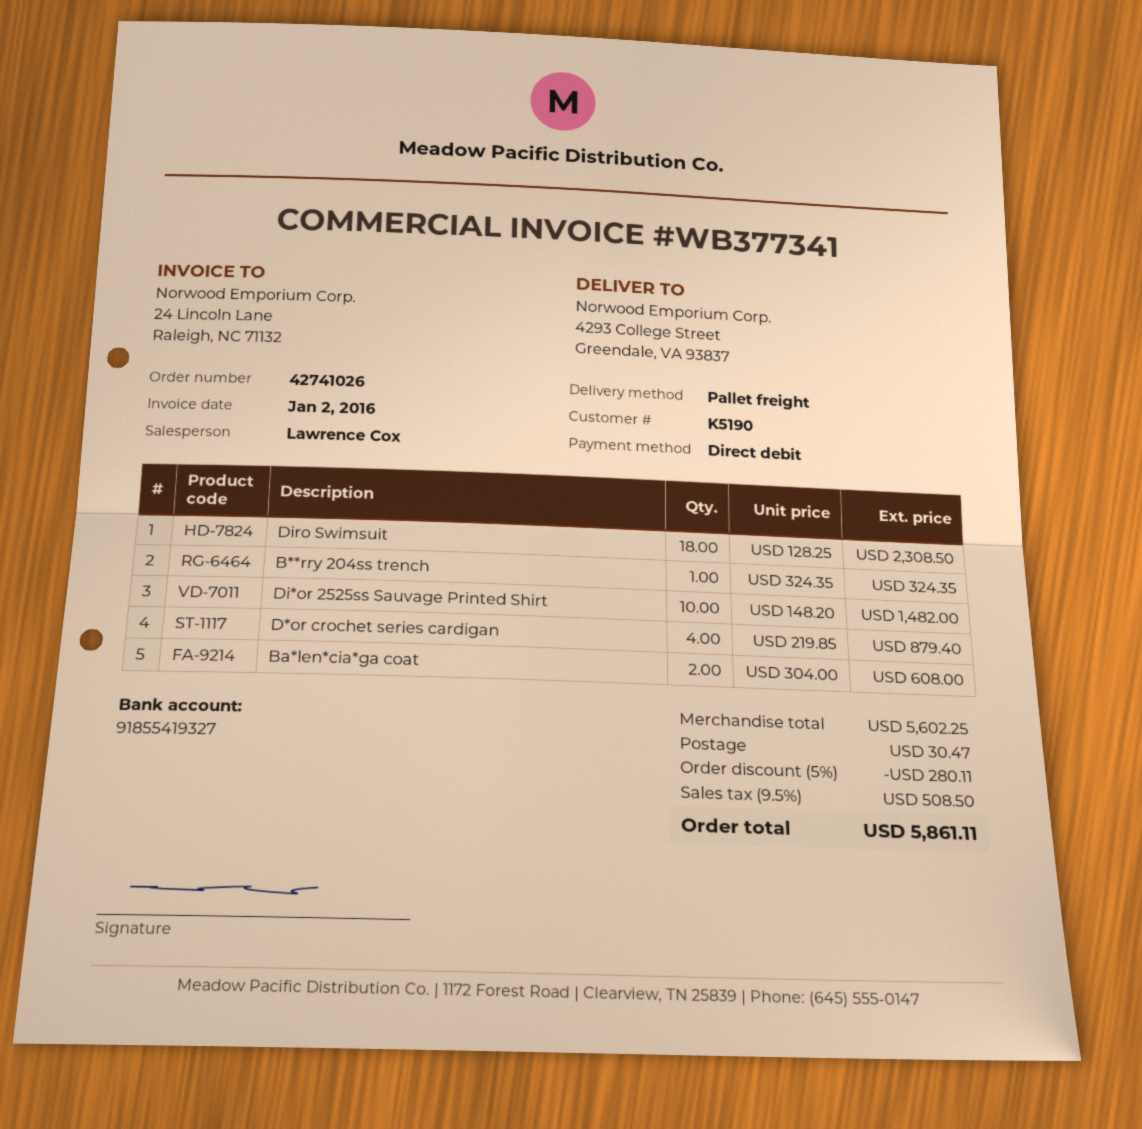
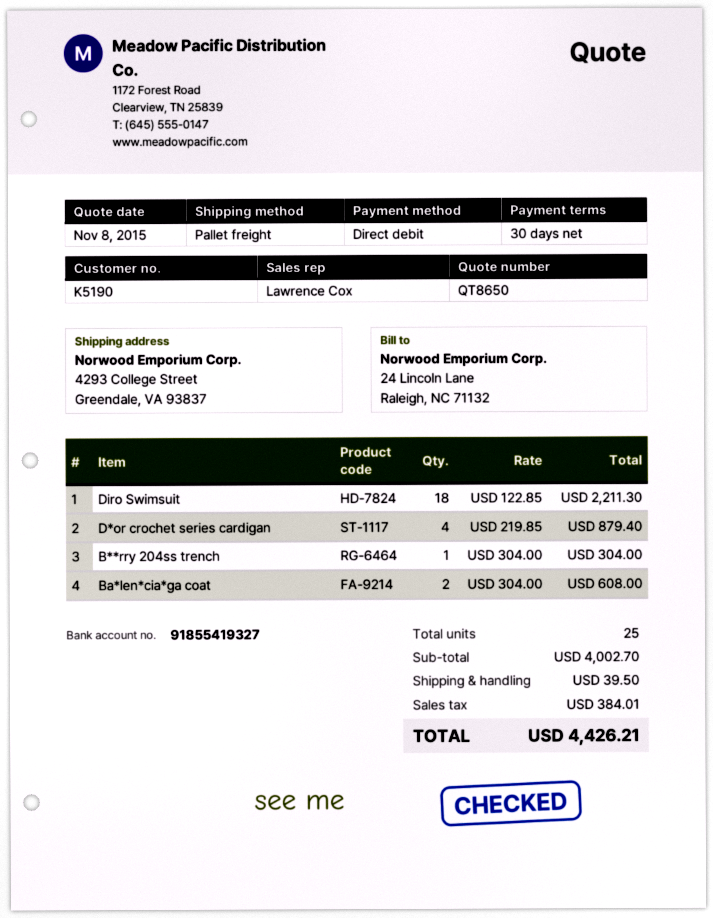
Diro Swimsuit: 18 x 128.25 = 2308.50 -> 18 x 122.85 = 2211.30
B**rry 204ss trench: 1 x 324.35 = 324.35 -> 1 x 304.00 = 304.00
Di*or 2525ss Sauvage Printed Shirt: 10 x 148.20 = 1482.00 -> none
subtotal: 5602.25 -> 4002.70
discount: 5% = 280.11 -> none
shipping: 30.47 -> 39.50
tax: 508.50 -> 384.01
total: 5861.11 -> 4426.21

